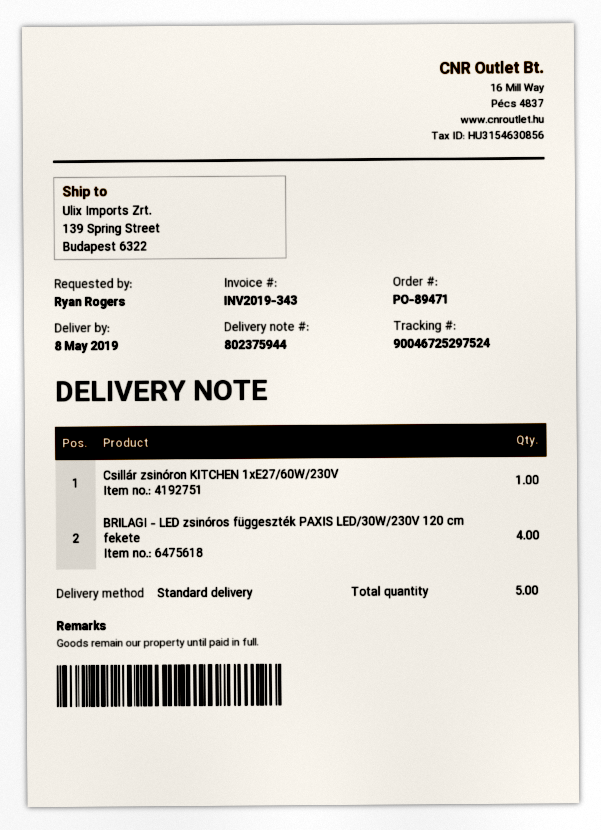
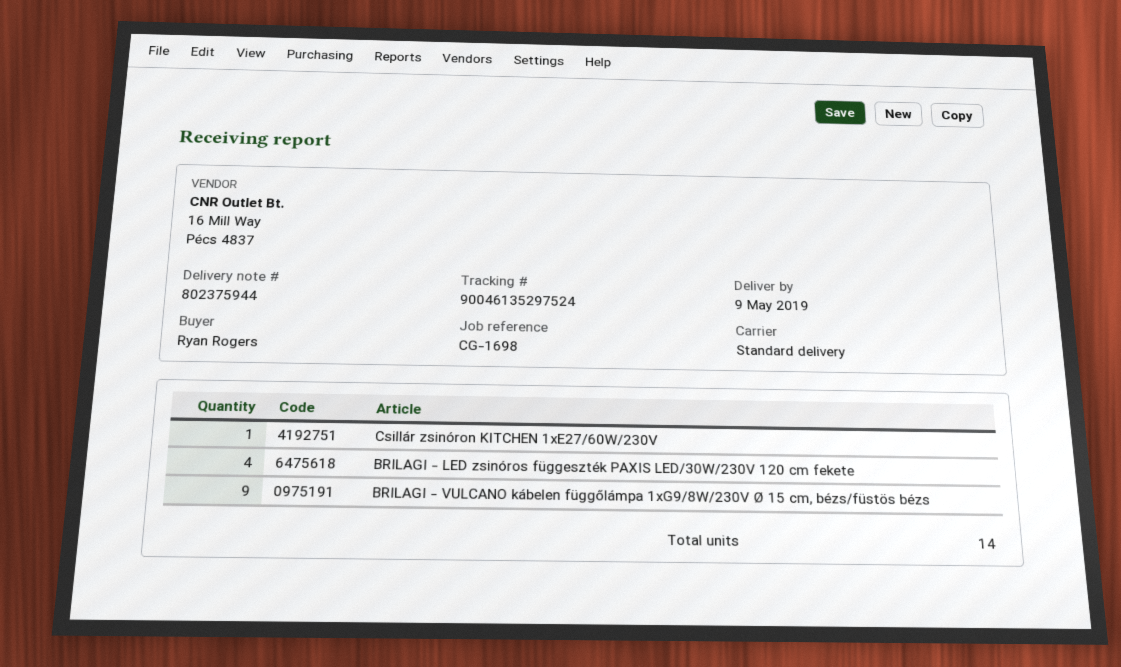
delivery date: 2019-05-08 -> 2019-05-09
tracking number: 90046725297524 -> 90046135297524
BRILAGI - VULCANO kábelen függőlámpa 1xG9/8W/230V Ø 15 cm, bézs/füstös bézs: none -> 9
total quantity: 5 -> 14

